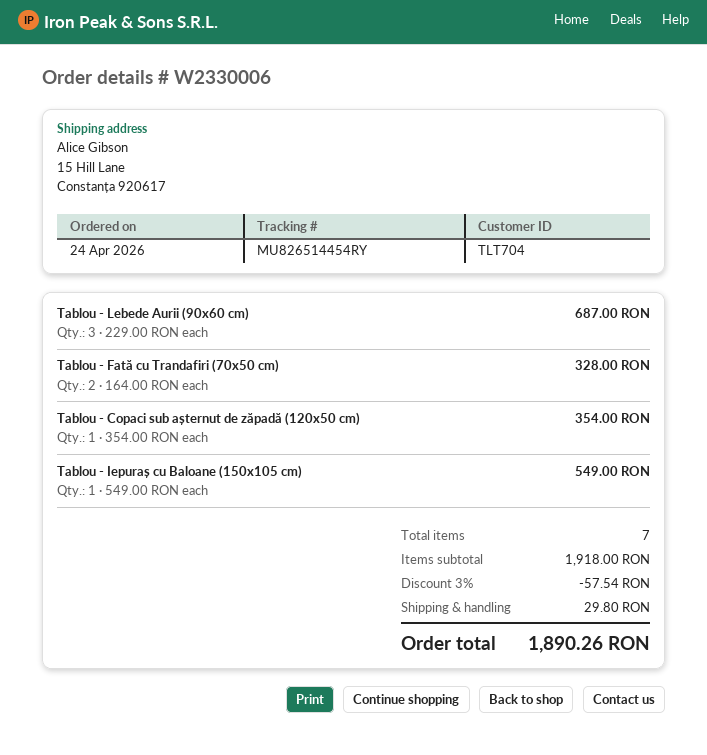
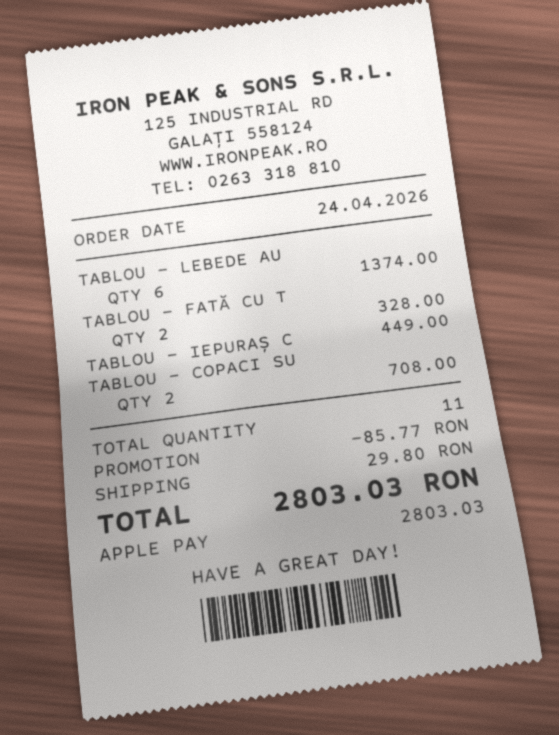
Tablou - Lebede Aurii (90x60 cm): 3 for 687.00 -> 6 for 1374.00
Tablou - Copaci sub așternut de zăpadă (120x50 cm): 1 for 354.00 -> 2 for 708.00
Tablou - Iepuraș cu Baloane (150x105 cm): 1 for 549.00 -> 1 for 449.00
total quantity: 7 -> 11
discount: 57.54 -> 85.77
total: 1890.26 -> 2803.03

